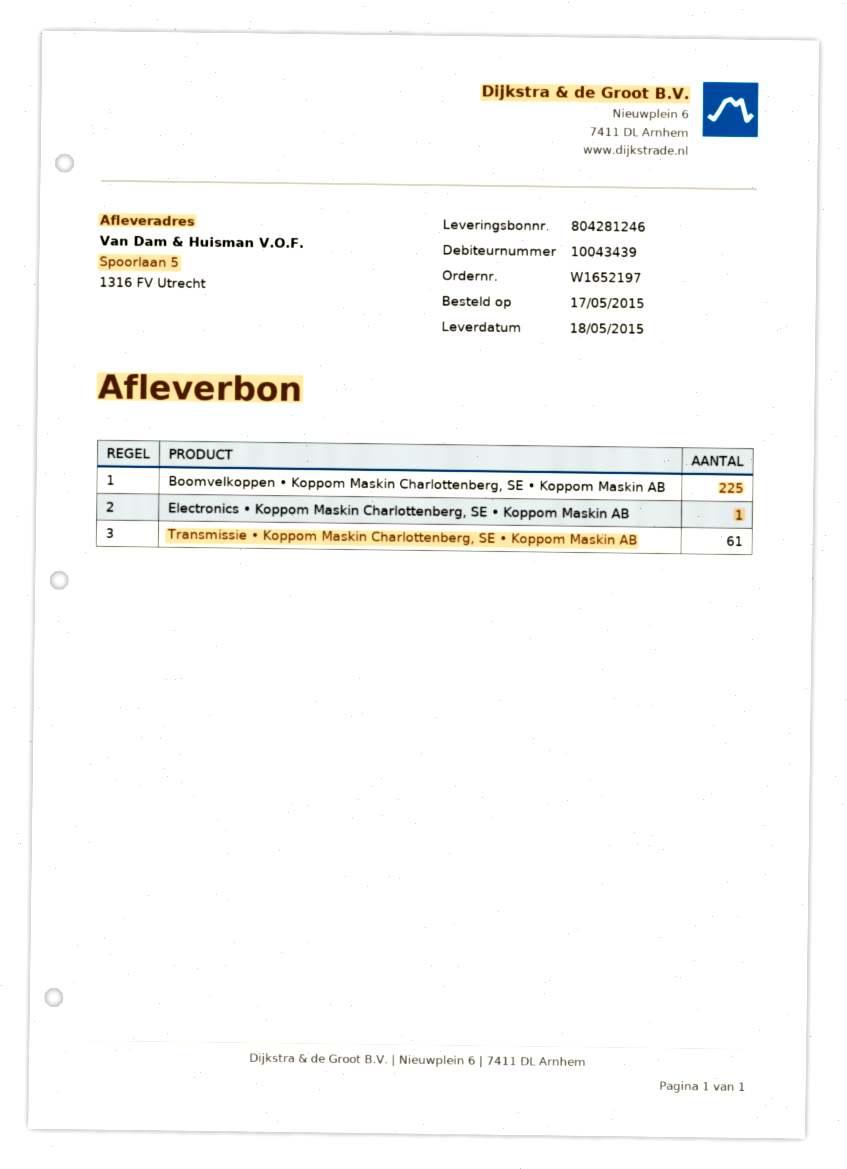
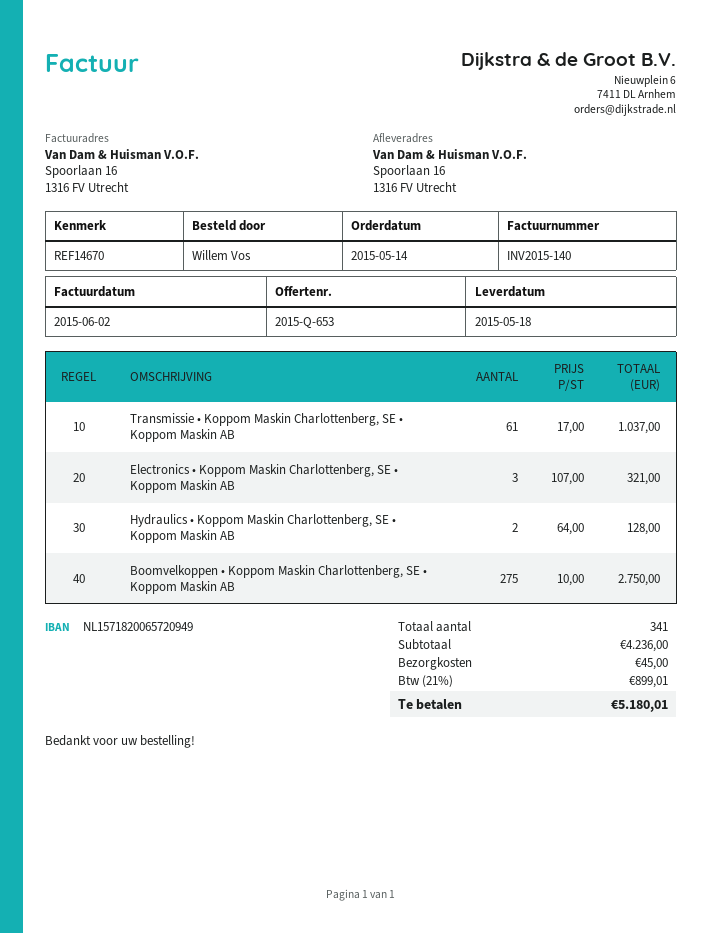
order date: 2015-05-17 -> 2015-05-14
ship to: Spoorlaan 5, 1316 FV Utrecht -> Spoorlaan 16, 1316 FV Utrecht
Boomvelkoppen • Koppom Maskin Charlottenberg, SE • Koppom Maskin AB: 225 -> 275
Electronics • Koppom Maskin Charlottenberg, SE • Koppom Maskin AB: 1 -> 3
Hydraulics • Koppom Maskin Charlottenberg, SE • Koppom Maskin AB: none -> 2

